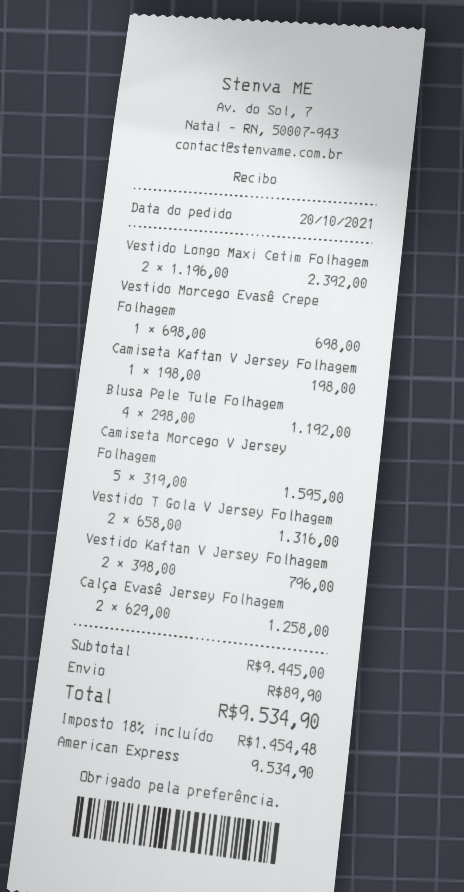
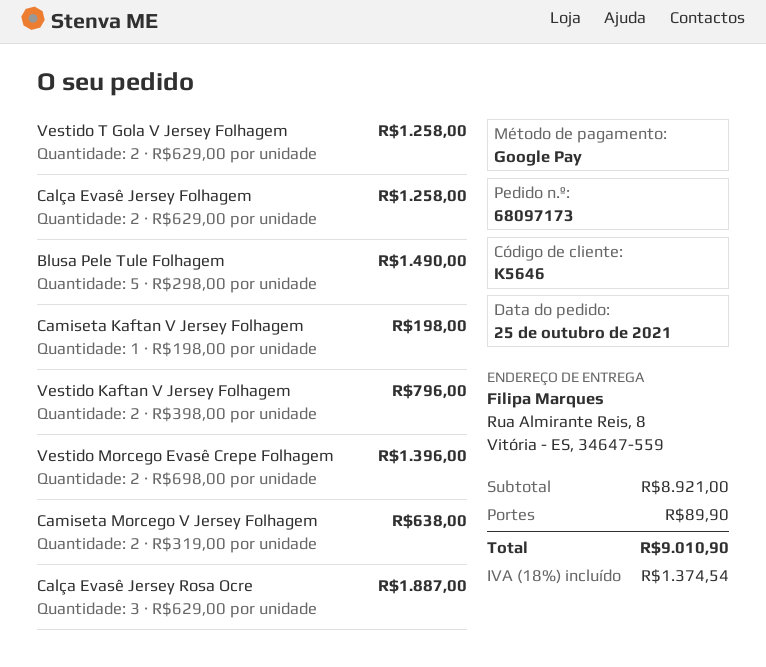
order date: 2021-10-20 -> 2021-10-25
payment method: American Express -> Google Pay
Vestido Longo Maxi Cetim Folhagem: 2 x 1196.00 = 2392.00 -> none
Vestido Morcego Evasê Crepe Folhagem: 1 x 698.00 = 698.00 -> 2 x 698.00 = 1396.00
Blusa Pele Tule Folhagem: 4 x 298.00 = 1192.00 -> 5 x 298.00 = 1490.00
Camiseta Morcego V Jersey Folhagem: 5 x 319.00 = 1595.00 -> 2 x 319.00 = 638.00
Vestido T Gola V Jersey Folhagem: 2 x 658.00 = 1316.00 -> 2 x 629.00 = 1258.00
Calça Evasê Jersey Rosa Ocre: none -> 3 x 629.00 = 1887.00
subtotal: 9445.00 -> 8921.00
tax: 18% = 1454.48 -> 18% = 1374.54
total: 9534.90 -> 9010.90

